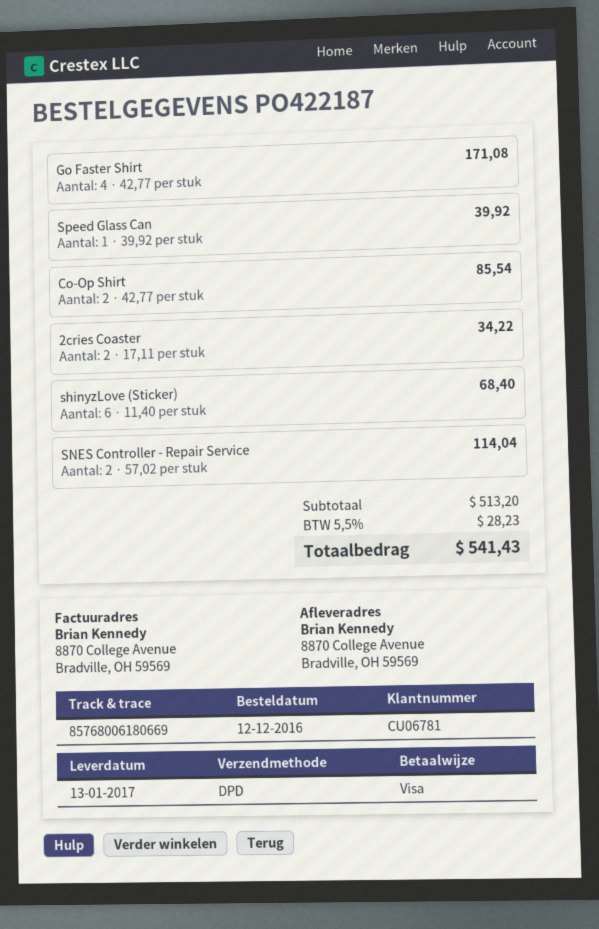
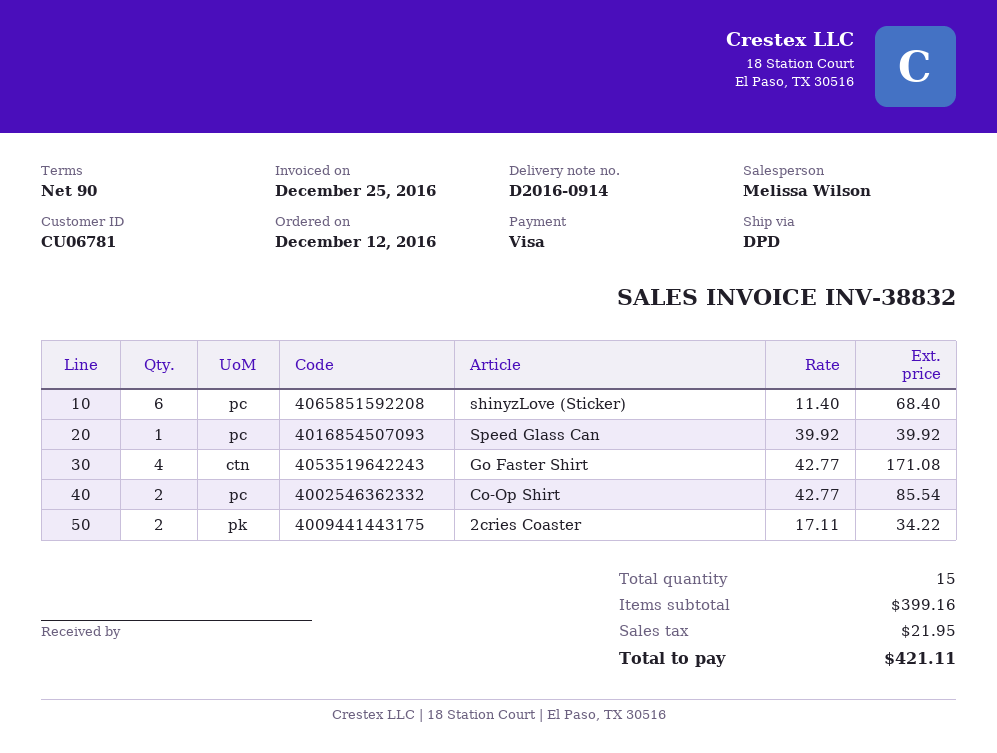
SNES Controller - Repair Service: 2 x 57.02 = 114.04 -> none
subtotal: 513.20 -> 399.16
tax: 28.23 -> 21.95
total: 541.43 -> 421.11

